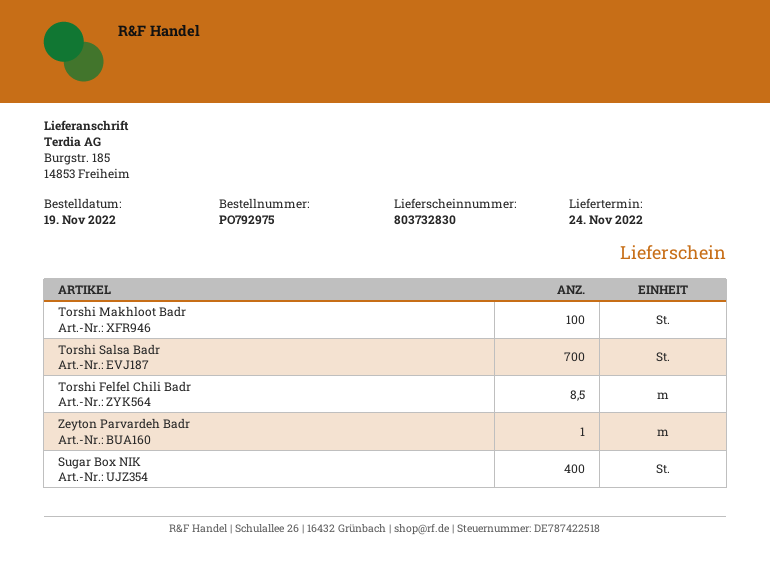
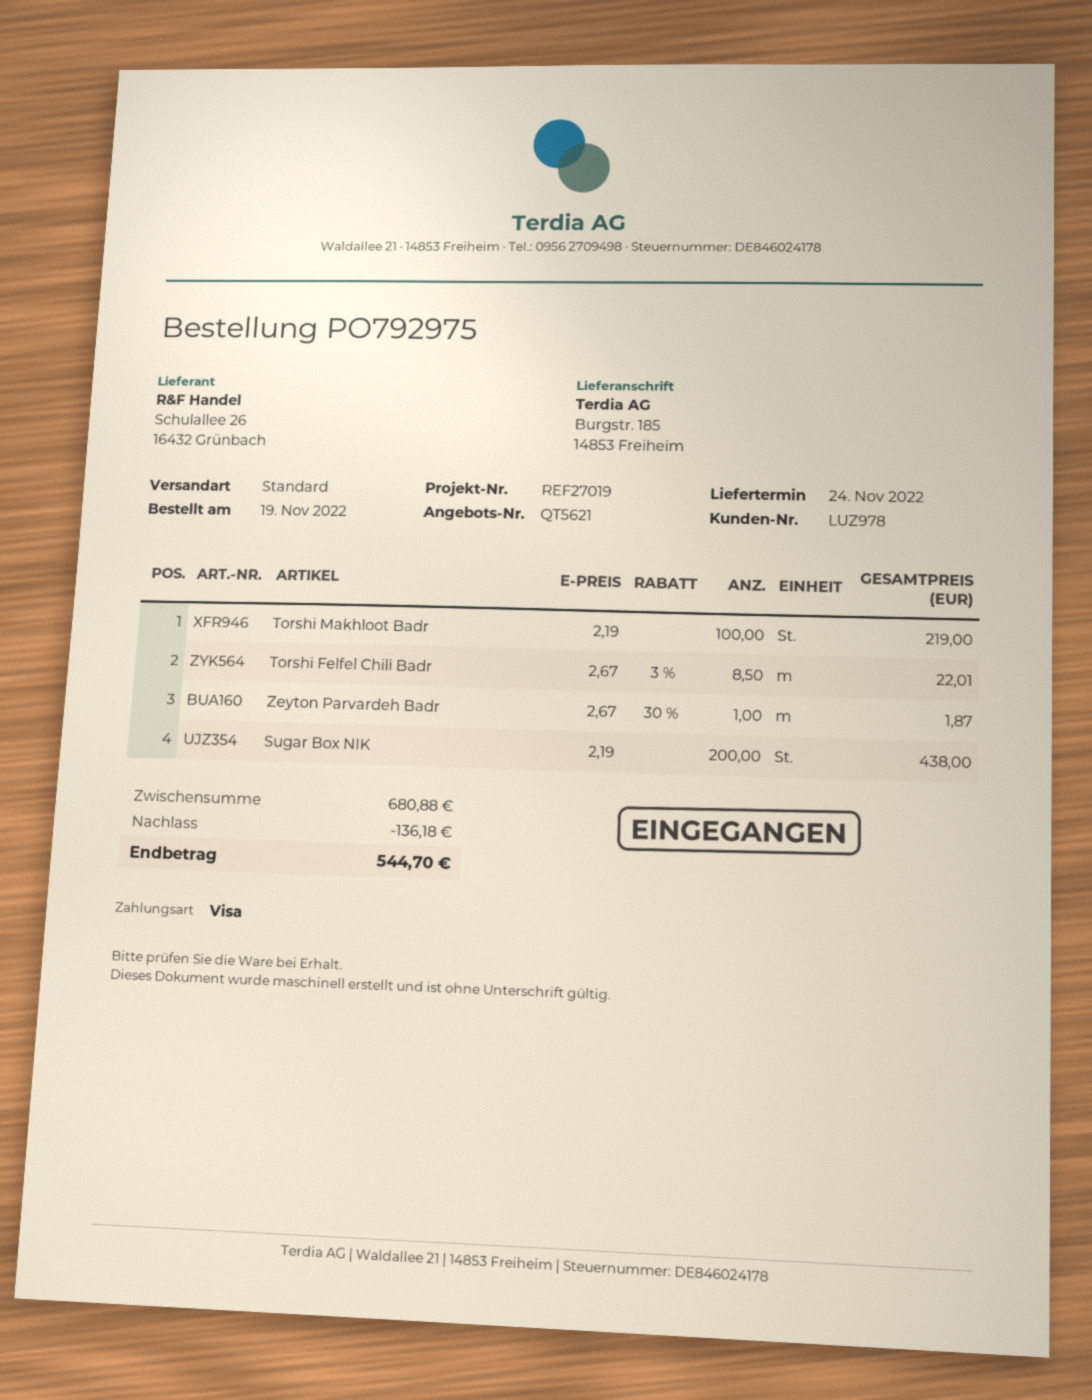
Torshi Salsa Badr: 700 -> none
Sugar Box NIK: 400 -> 200

